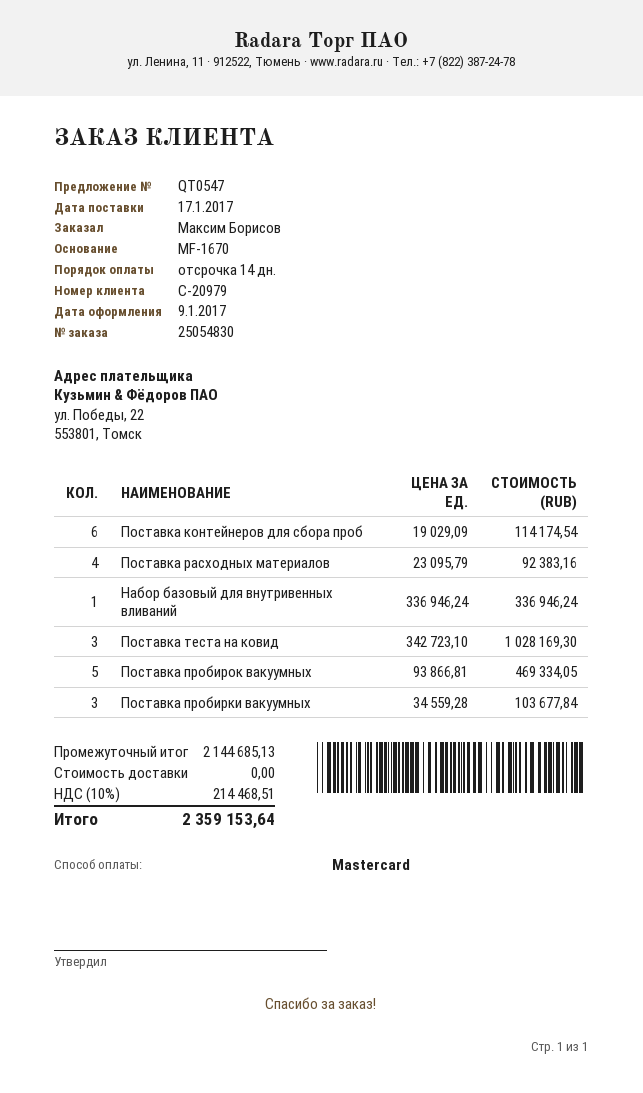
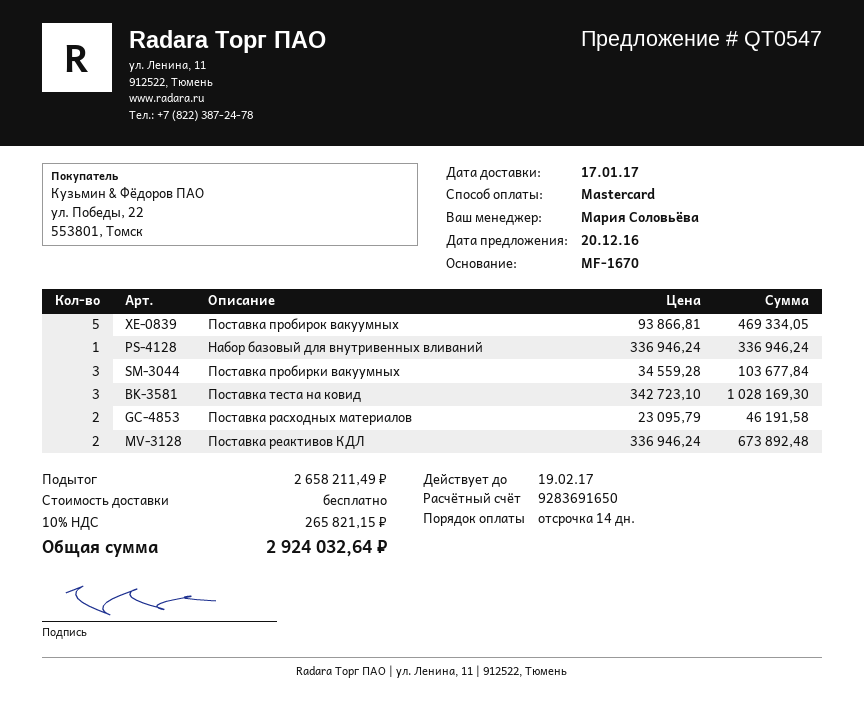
Поставка контейнеров для сбора проб: 6 x 19029.09 = 114174.54 -> none
Поставка расходных материалов: 4 x 23095.79 = 92383.16 -> 2 x 23095.79 = 46191.58
Поставка реактивов КДЛ: none -> 2 x 336946.24 = 673892.48
subtotal: 2144685.13 -> 2658211.49
tax: 10% = 214468.51 -> 10% = 265821.15
total: 2359153.64 -> 2924032.64

